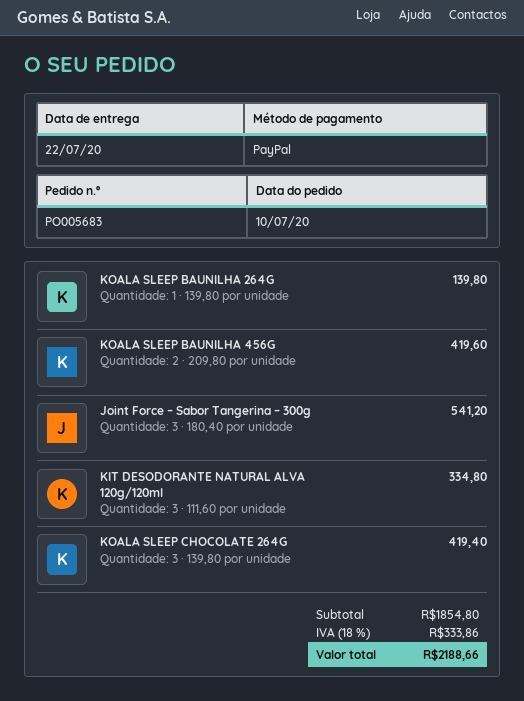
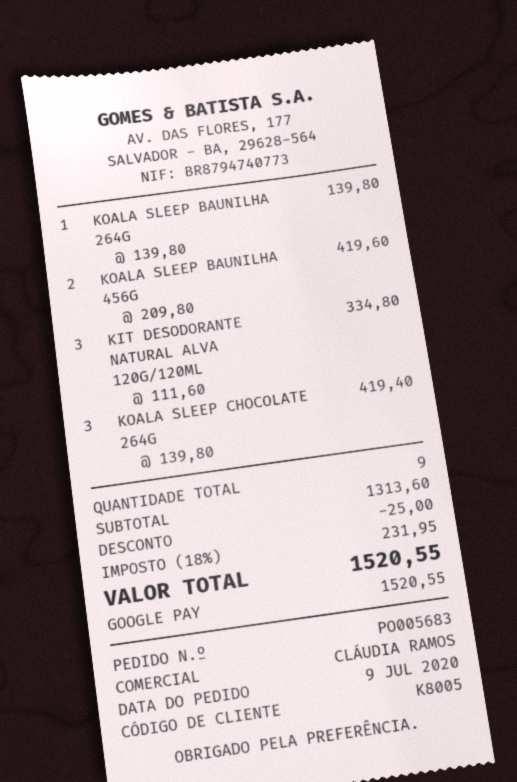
order date: 2020-07-10 -> 2020-07-09
payment method: PayPal -> Google Pay
Joint Force – Sabor Tangerina – 300g: 3 x 180.40 = 541.20 -> none
subtotal: 1854.80 -> 1313.60
discount: none -> 25.00
tax: 18% = 333.86 -> 18% = 231.95
total: 2188.66 -> 1520.55

